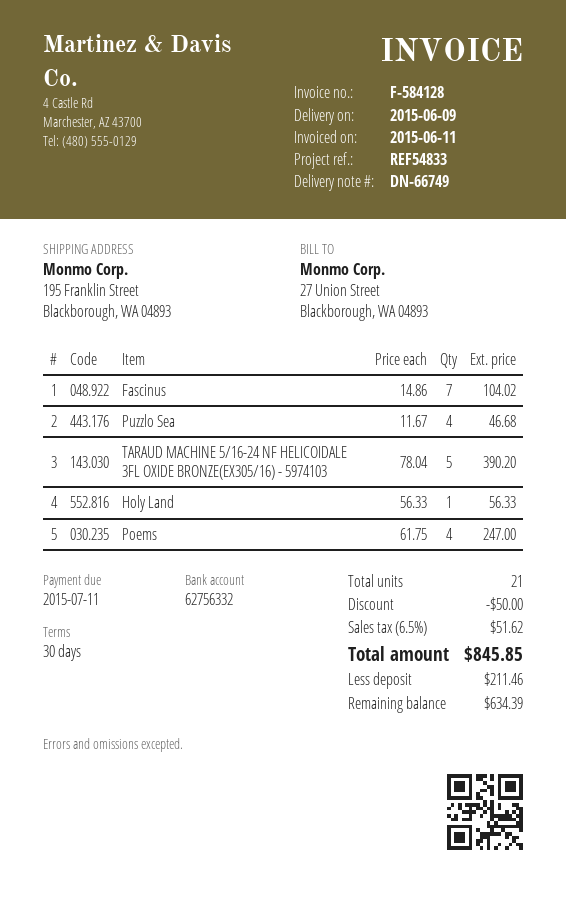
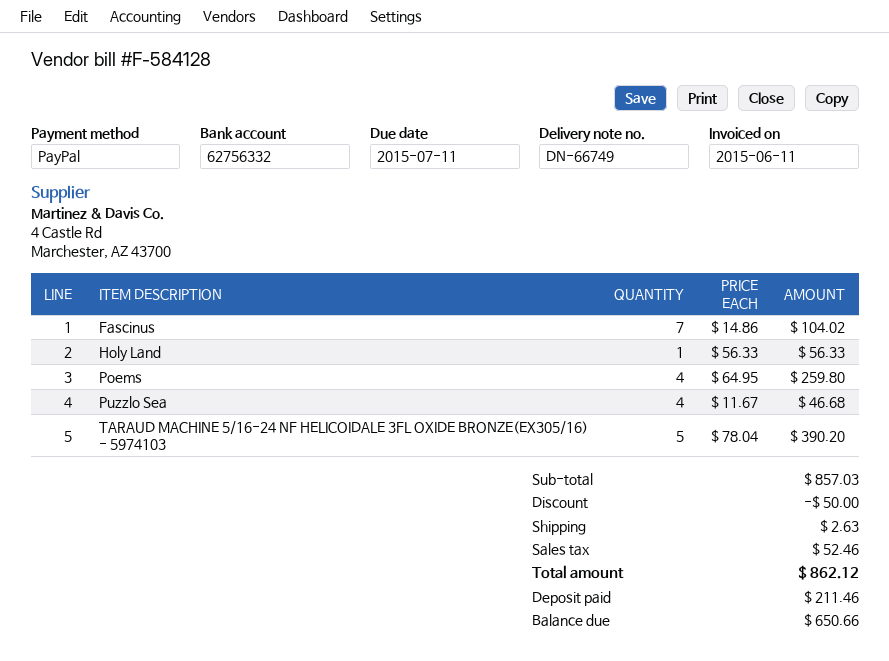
Poems: 4 x 61.75 = 247.00 -> 4 x 64.95 = 259.80
shipping: none -> 2.63
tax: 51.62 -> 52.46
total: 845.85 -> 862.12
balance: 634.39 -> 650.66

